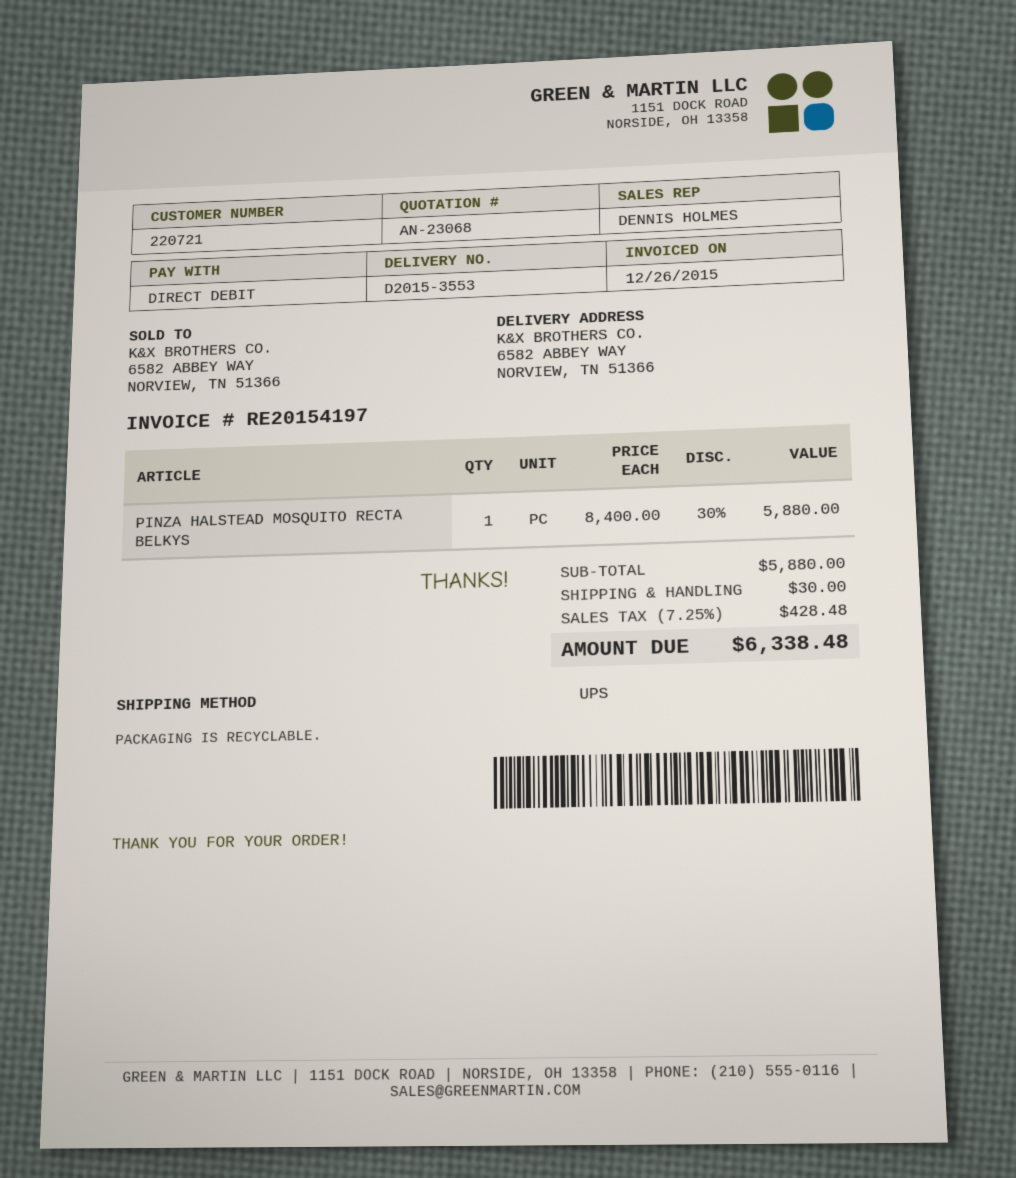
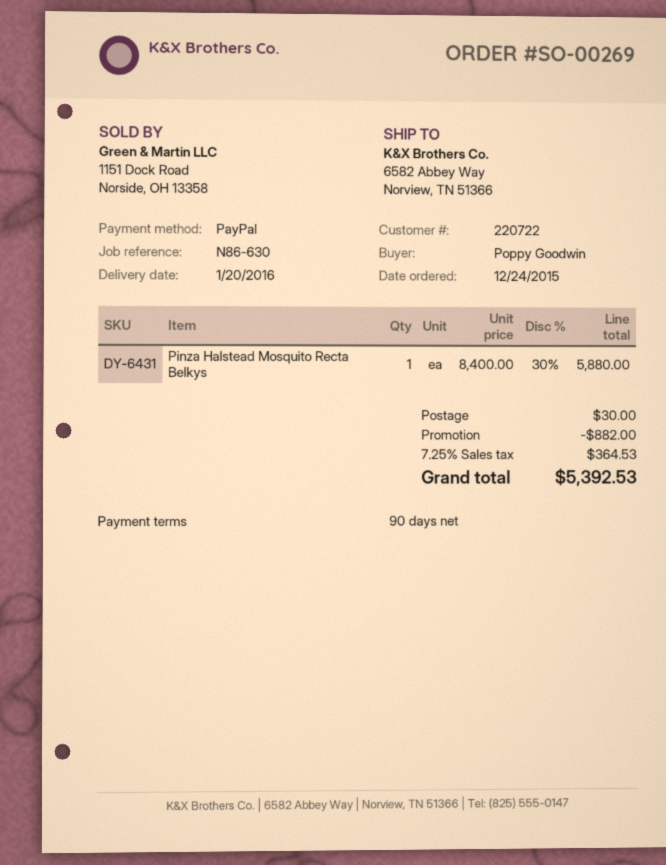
customer number: 220721 -> 220722
payment method: direct debit -> PayPal
discount: none -> 882.00
tax: 7.25% = 428.48 -> 7.25% = 364.53
total: 6338.48 -> 5392.53

